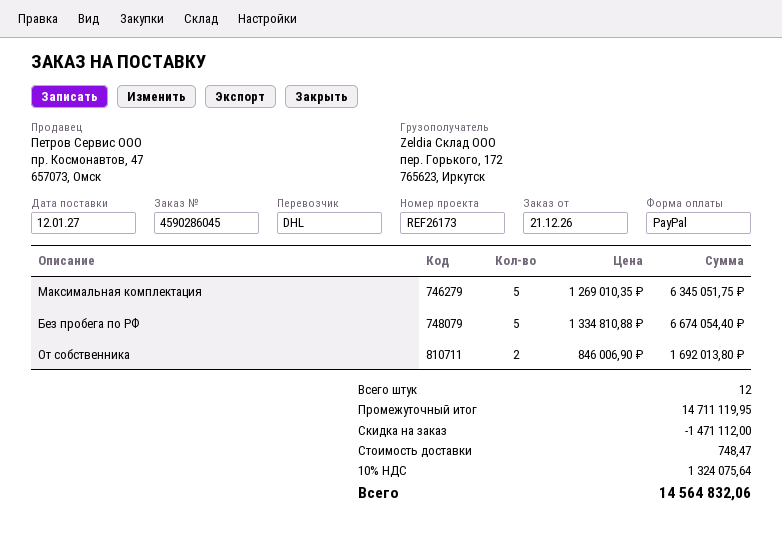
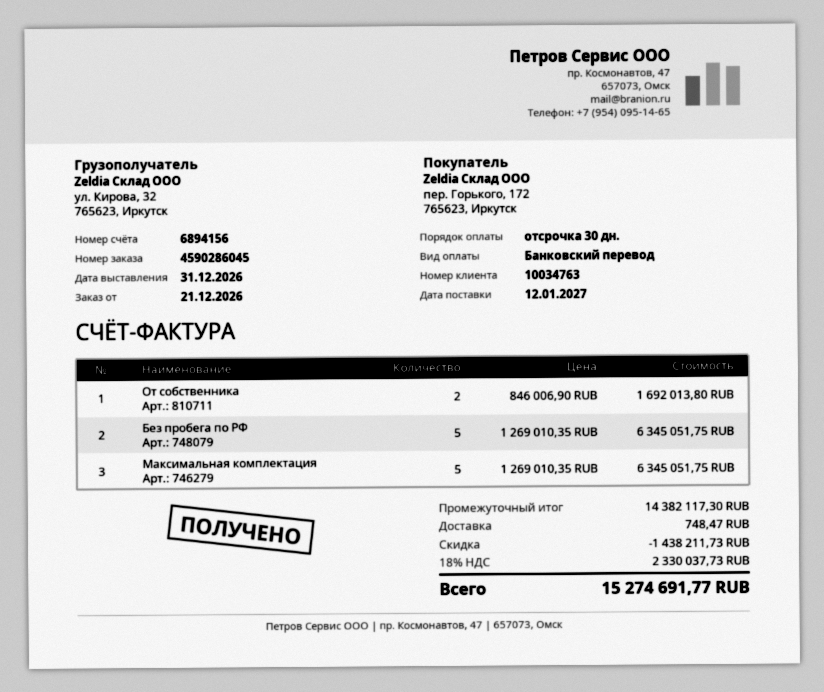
payment method: PayPal -> bank transfer
ship to: пер. Горького, 172, 765623, Иркутск -> ул. Кирова, 32, 765623, Иркутск
Без пробега по РФ: 5 x 1334810.88 = 6674054.40 -> 5 x 1269010.35 = 6345051.75
subtotal: 14711119.95 -> 14382117.30
discount: 1471112.00 -> 1438211.73
tax: 10% = 1324075.64 -> 18% = 2330037.73
total: 14564832.06 -> 15274691.77

